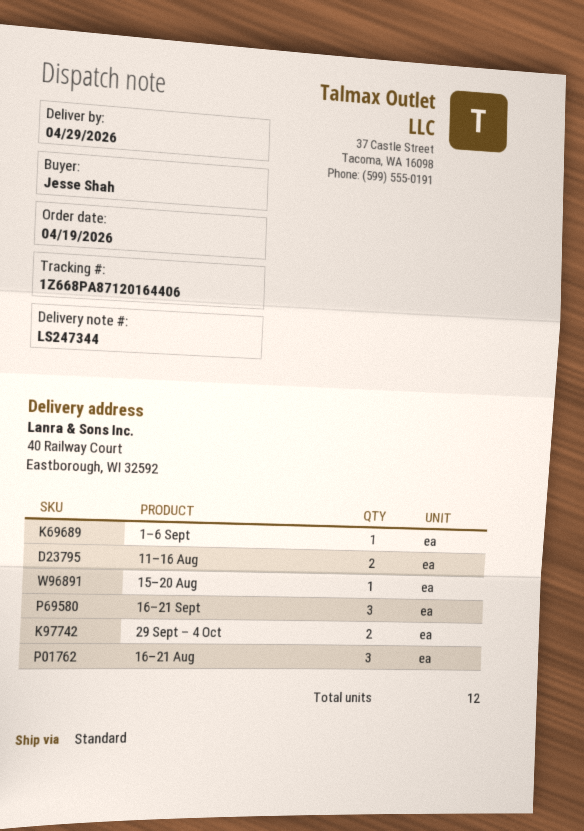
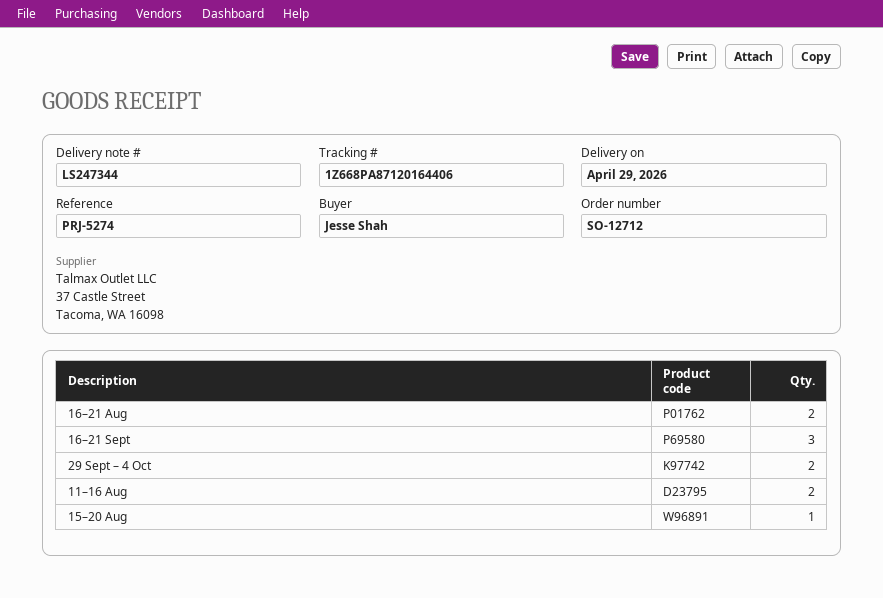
1–6 Sept: 1 -> none
16–21 Aug: 3 -> 2

